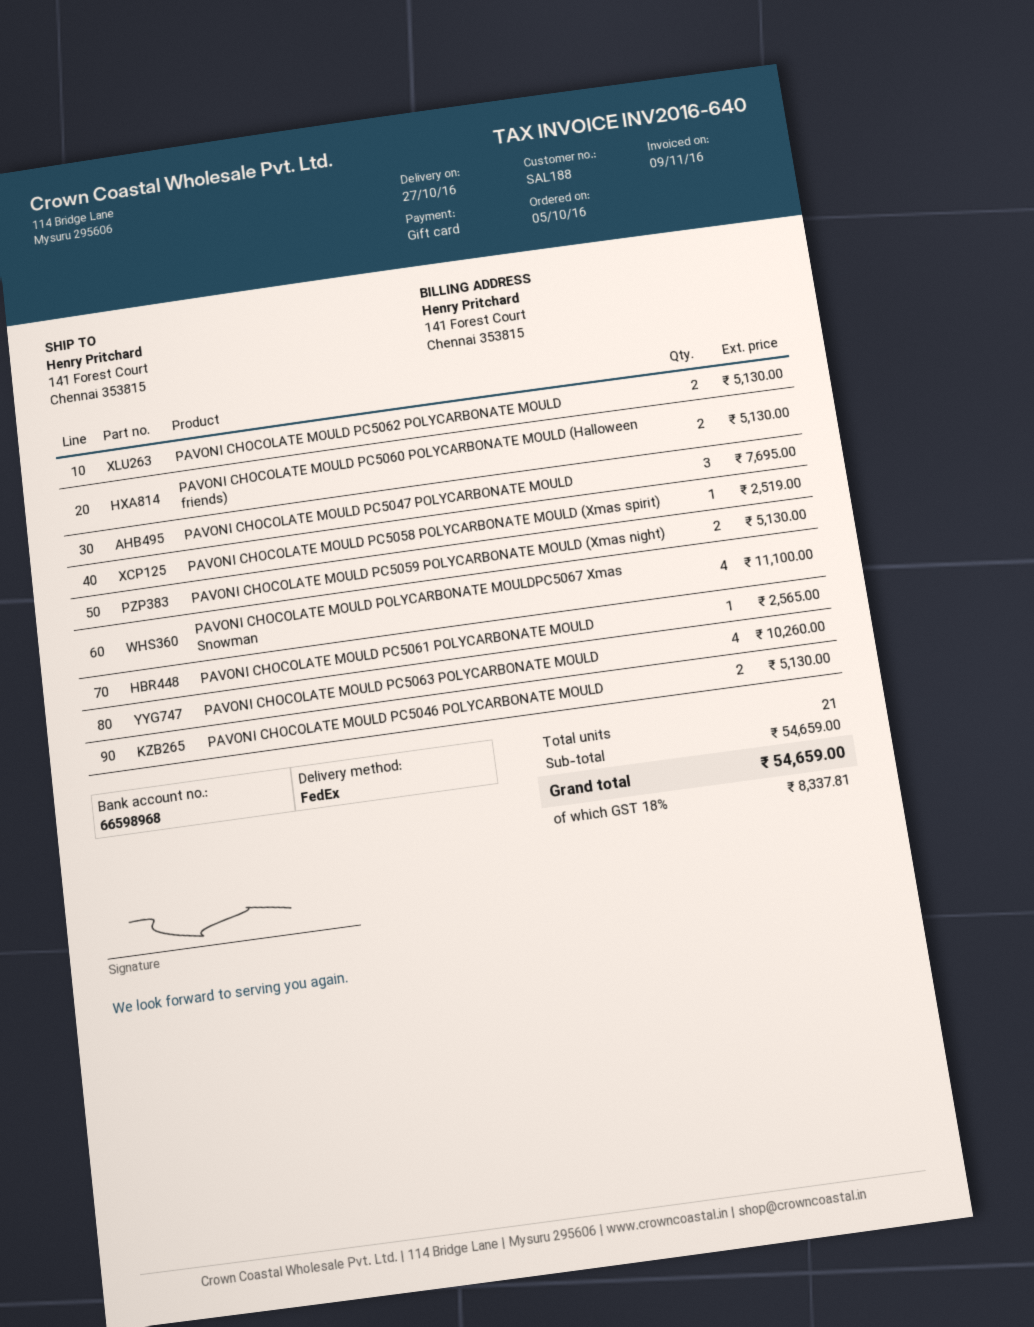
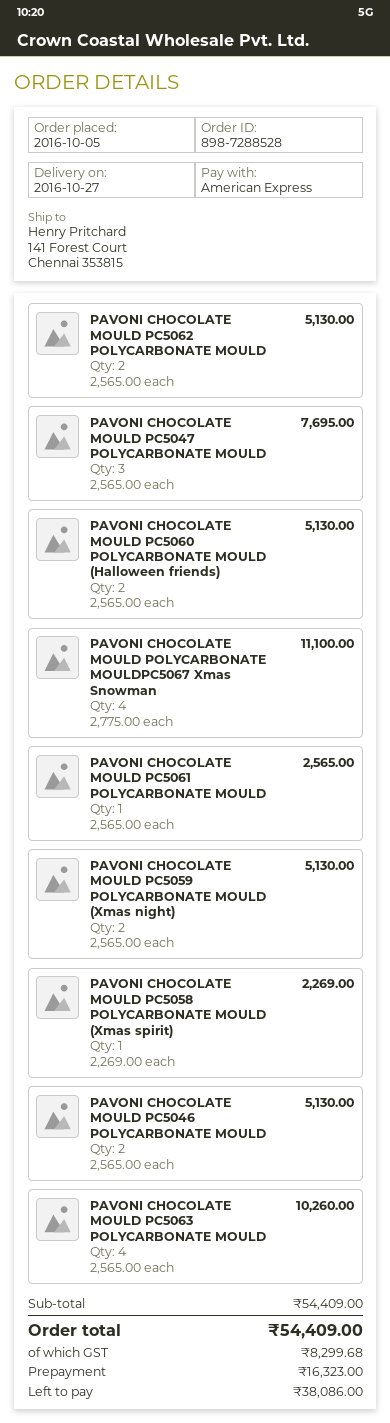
payment method: gift card -> American Express
PAVONI CHOCOLATE MOULD PC5058 POLYCARBONATE MOULD (Xmas spirit): 1 for 2519.00 -> 1 for 2269.00
subtotal: 54659.00 -> 54409.00
tax: 8337.81 -> 8299.68
total: 54659.00 -> 54409.00

